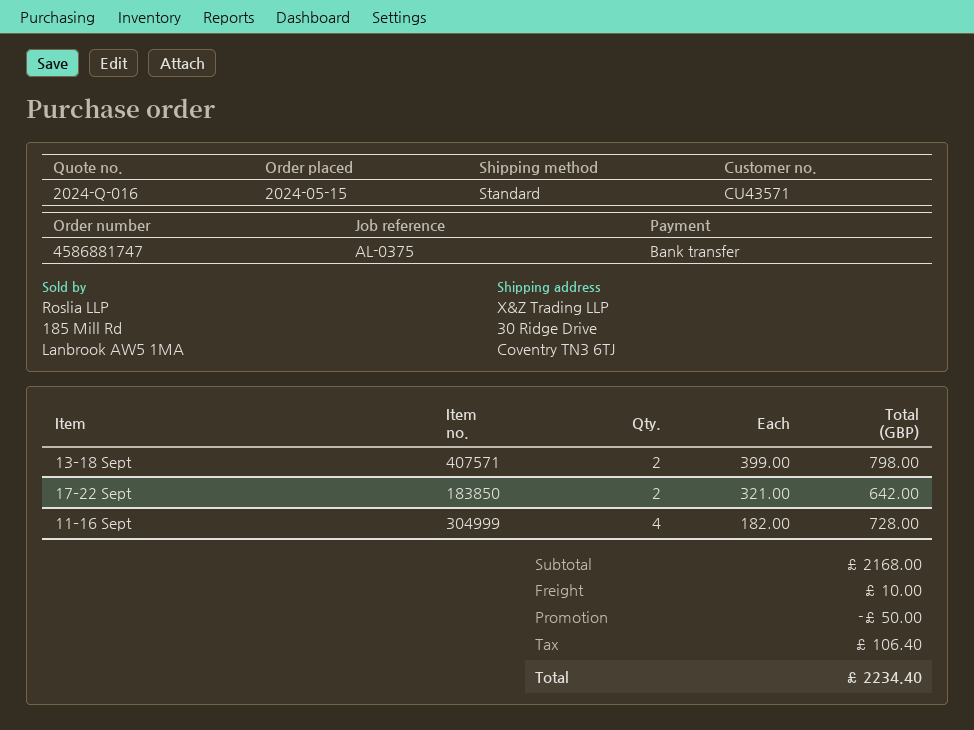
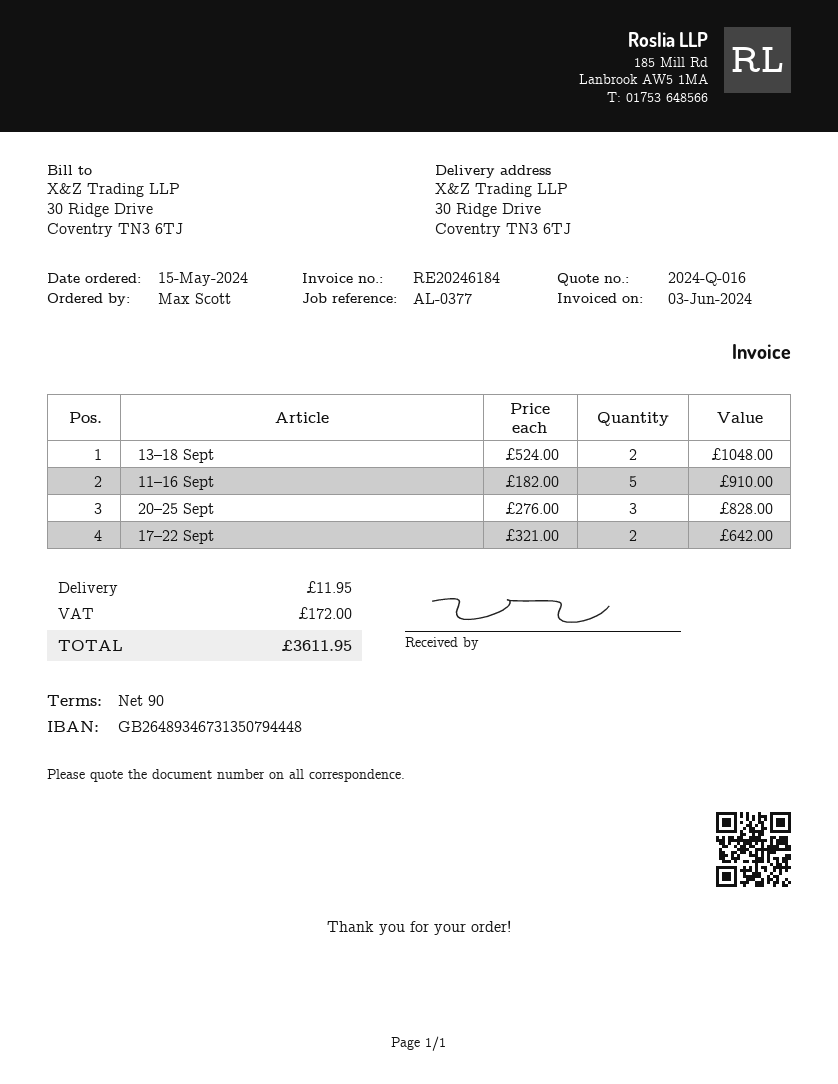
reference: AL-0375 -> AL-0377
13–18 Sept: 2 x 399.00 = 798.00 -> 2 x 524.00 = 1048.00
11–16 Sept: 4 x 182.00 = 728.00 -> 5 x 182.00 = 910.00
20–25 Sept: none -> 3 x 276.00 = 828.00
discount: 50.00 -> none
shipping: 10.00 -> 11.95
tax: 106.40 -> 172.00
total: 2234.40 -> 3611.95

